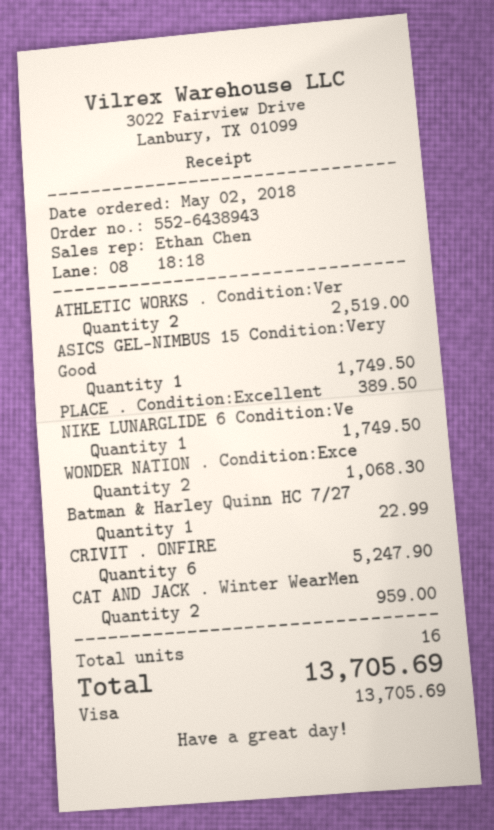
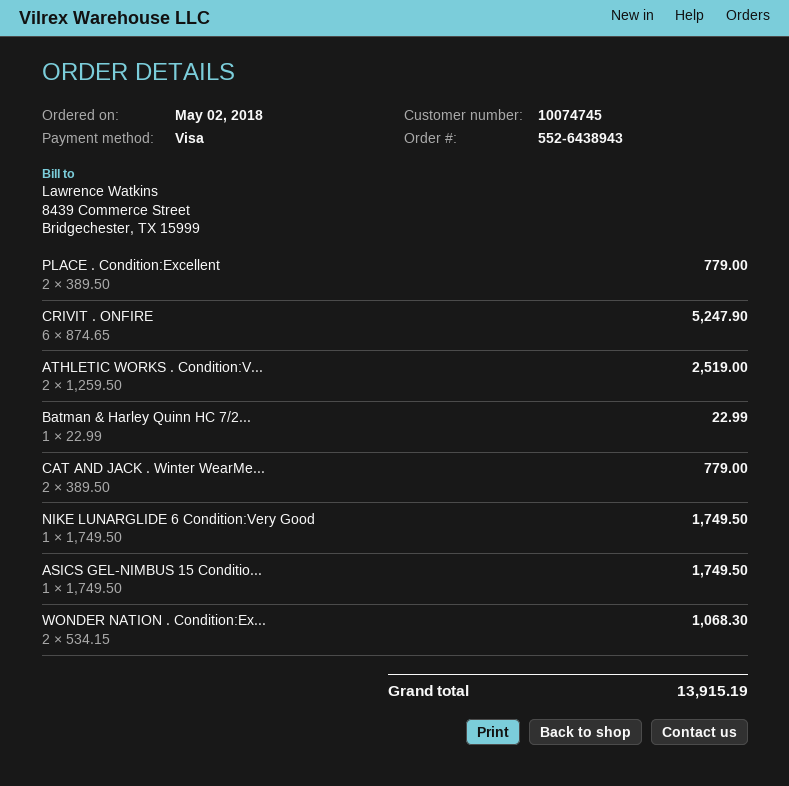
PLACE . Condition:Excellent: 1 for 389.50 -> 2 for 779.00
CAT AND JACK . Winter WearMen: 2 for 959.00 -> 2 for 779.00
total: 13705.69 -> 13915.19

